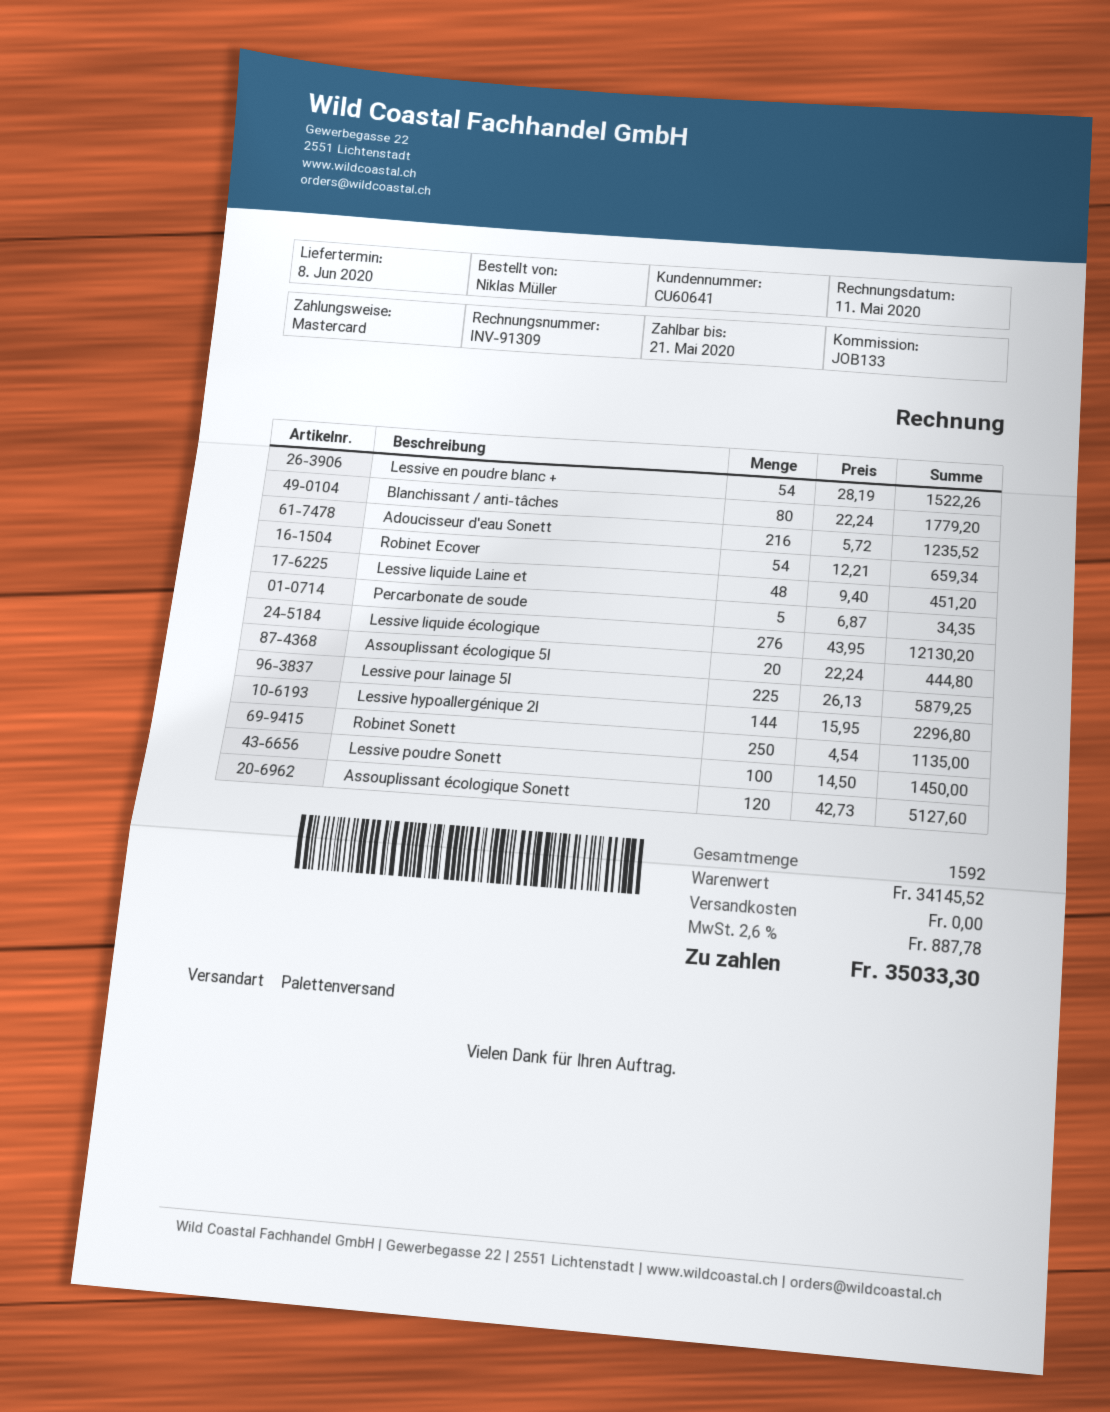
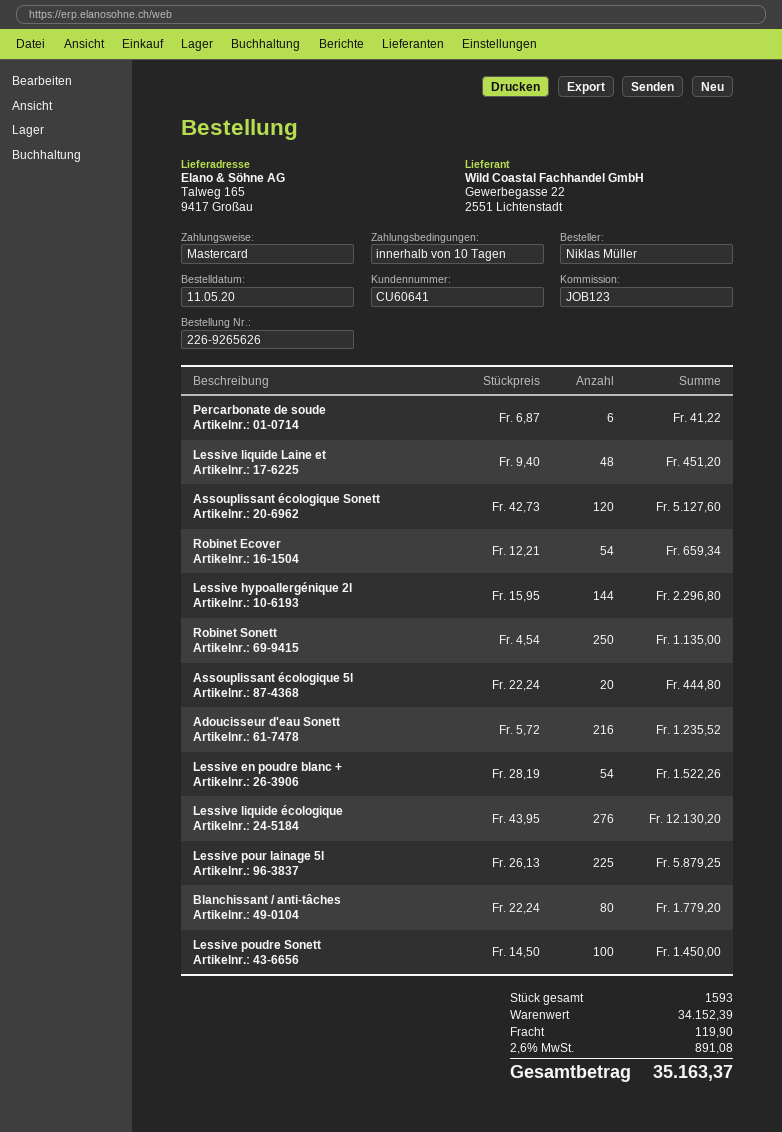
reference: JOB133 -> JOB123
Percarbonate de soude: 5 x 6.87 = 34.35 -> 6 x 6.87 = 41.22
total quantity: 1592 -> 1593
subtotal: 34145.52 -> 34152.39
shipping: 0.00 -> 119.90
tax: 2.6% = 887.78 -> 2.6% = 891.08
total: 35033.30 -> 35163.37

